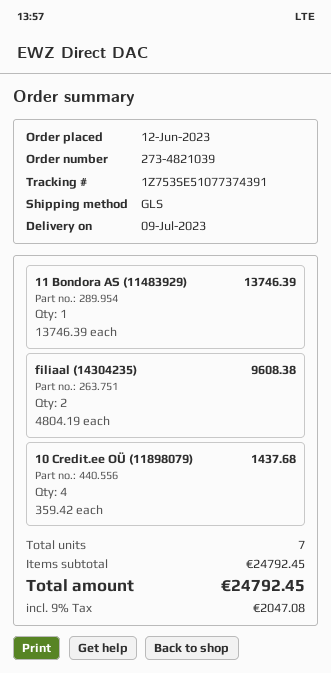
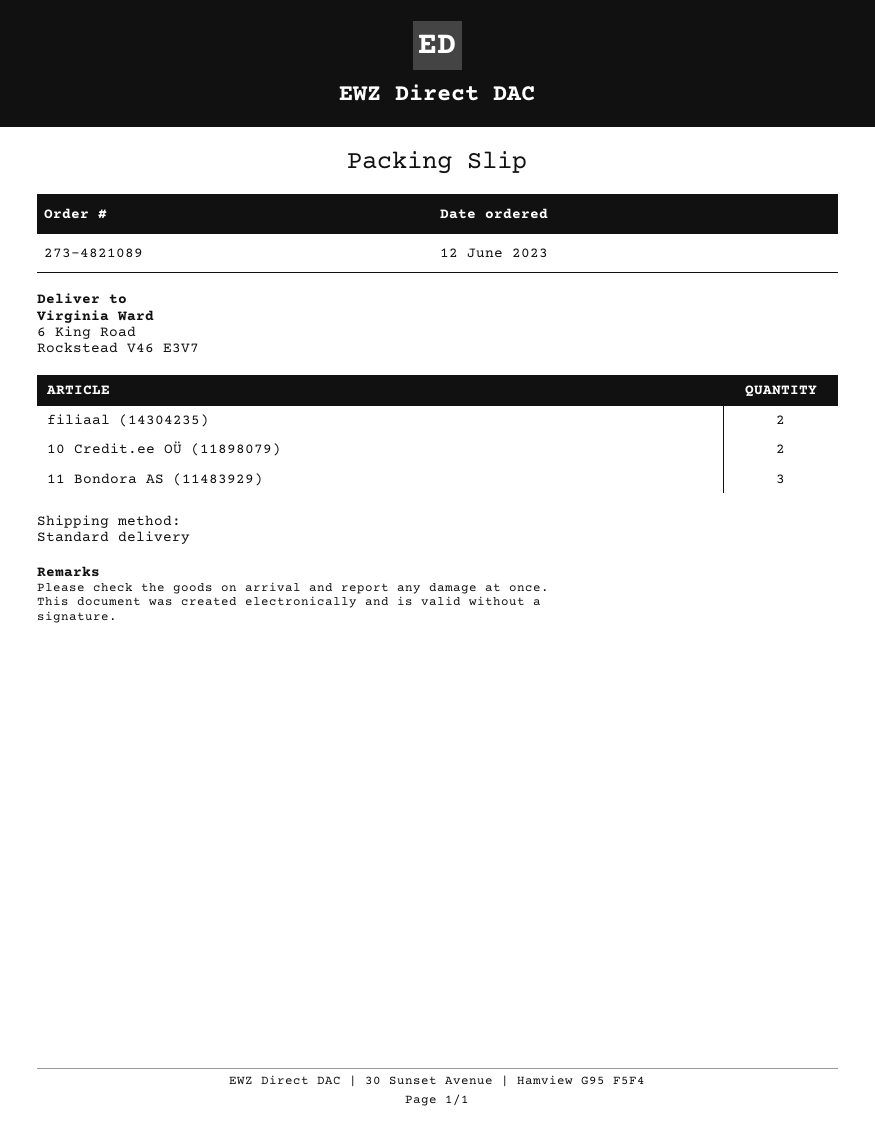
order number: 273-4821039 -> 273-4821089
shipping method: GLS -> standard
11 Bondora AS (11483929): 1 -> 3
10 Credit.ee OÜ (11898079): 4 -> 2

